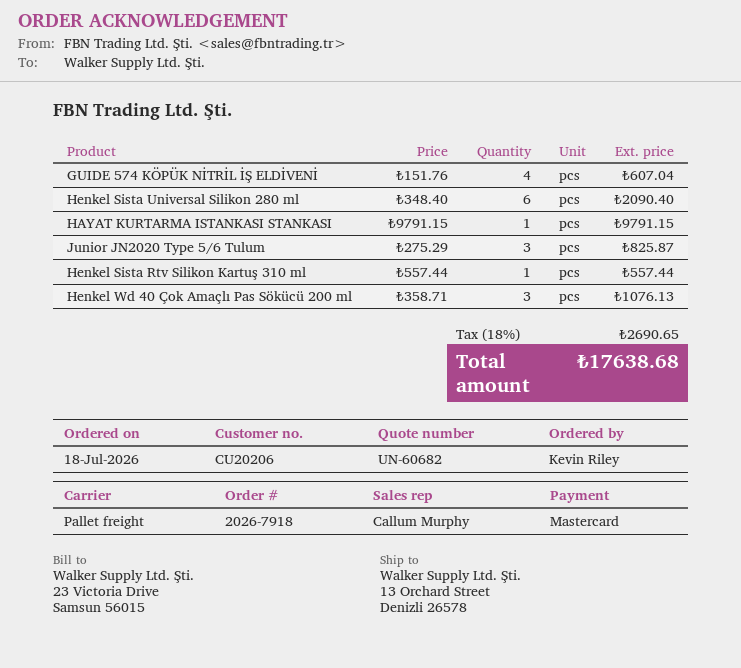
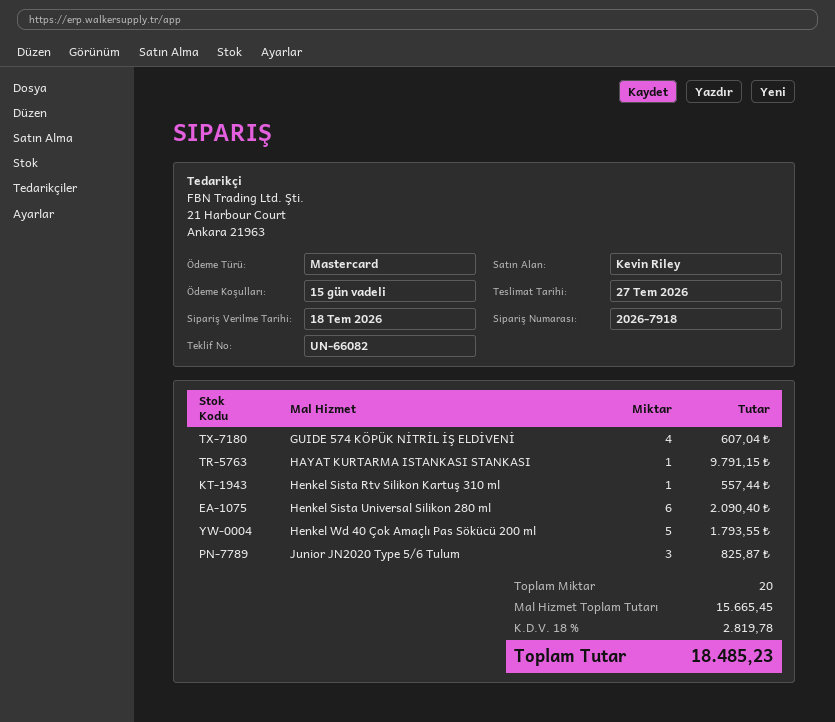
quote number: UN-60682 -> UN-66082
Henkel Wd 40 Çok Amaçlı Pas Sökücü 200 ml: 3 for 1076.13 -> 5 for 1793.55
tax: 18% = 2690.65 -> 18% = 2819.78
total: 17638.68 -> 18485.23

